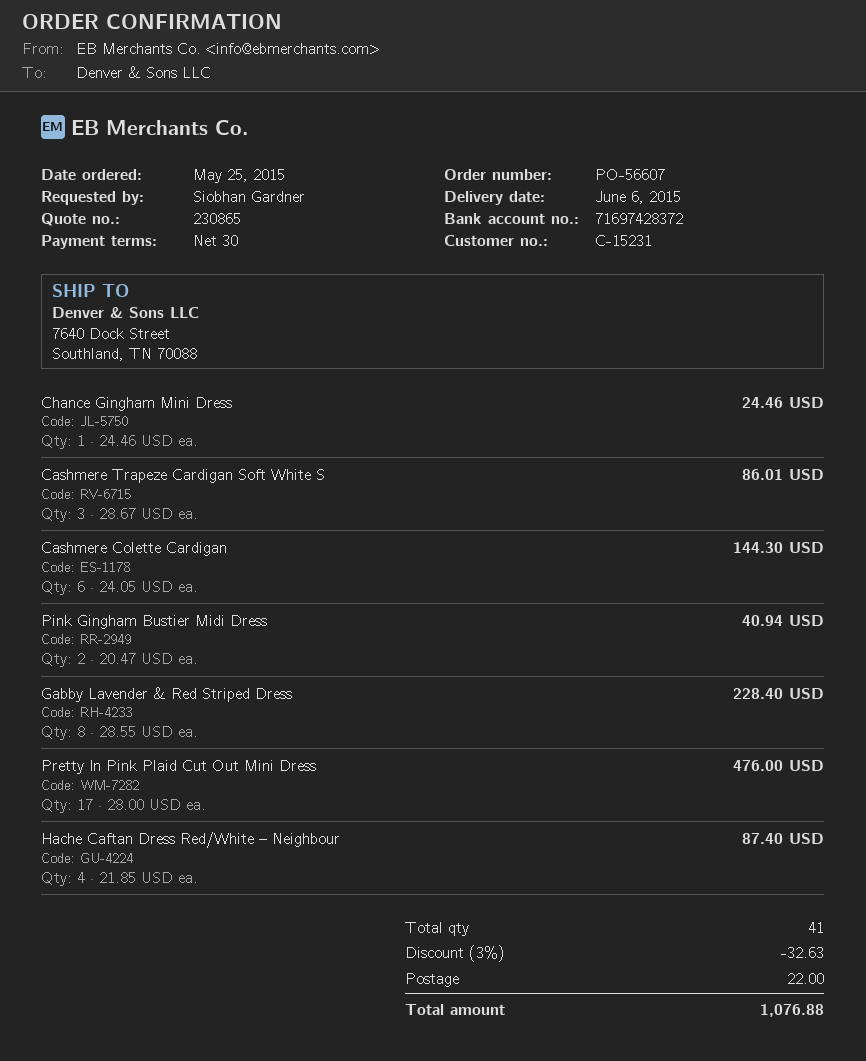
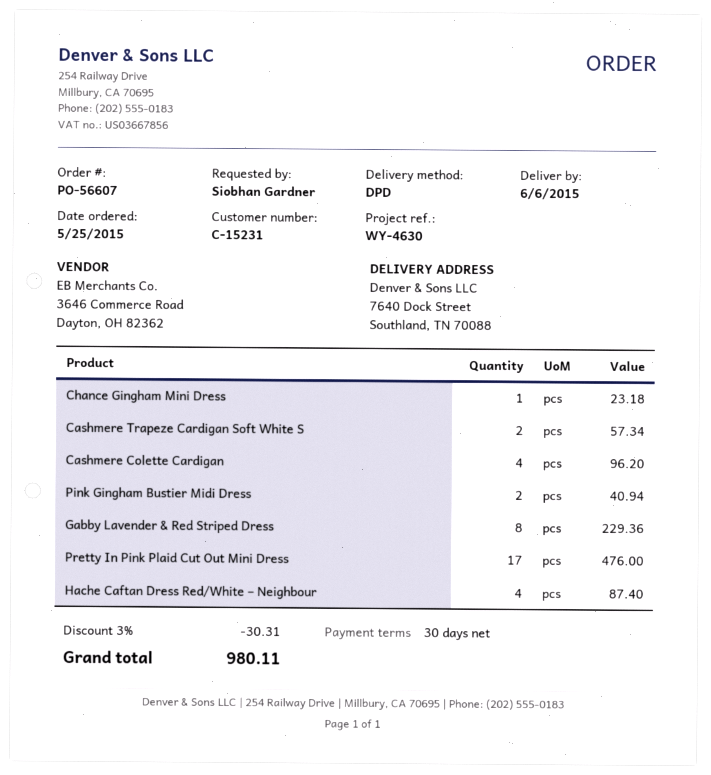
Chance Gingham Mini Dress: 1 for 24.46 -> 1 for 23.18
Cashmere Trapeze Cardigan Soft White S: 3 for 86.01 -> 2 for 57.34
Cashmere Colette Cardigan: 6 for 144.30 -> 4 for 96.20
Gabby Lavender & Red Striped Dress: 8 for 228.40 -> 8 for 229.36
discount: 3% = 32.63 -> 3% = 30.31
shipping: 22.00 -> none
total: 1076.88 -> 980.11

